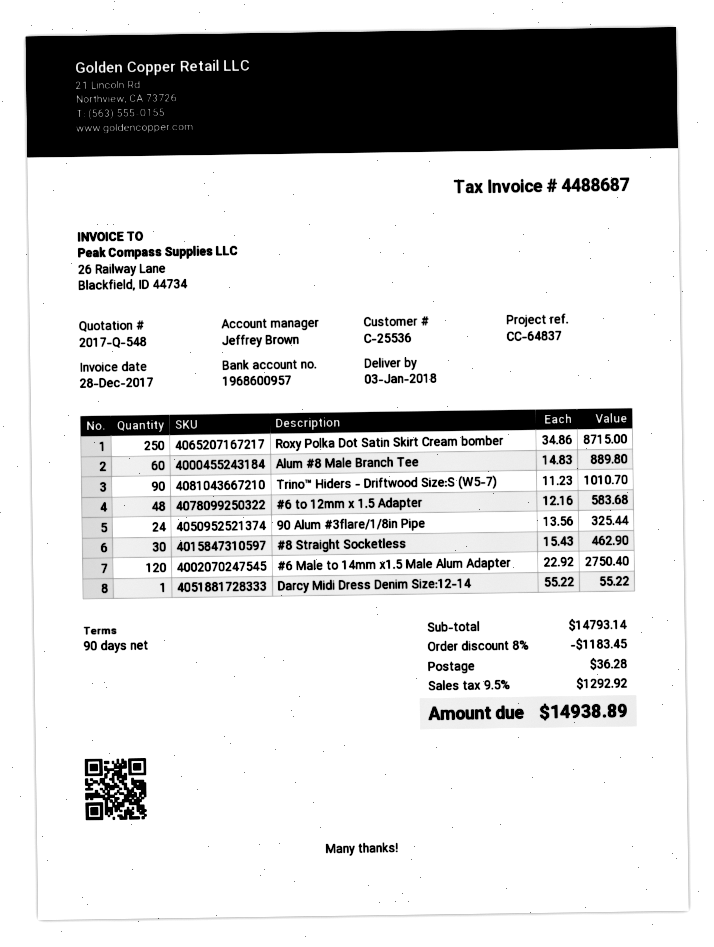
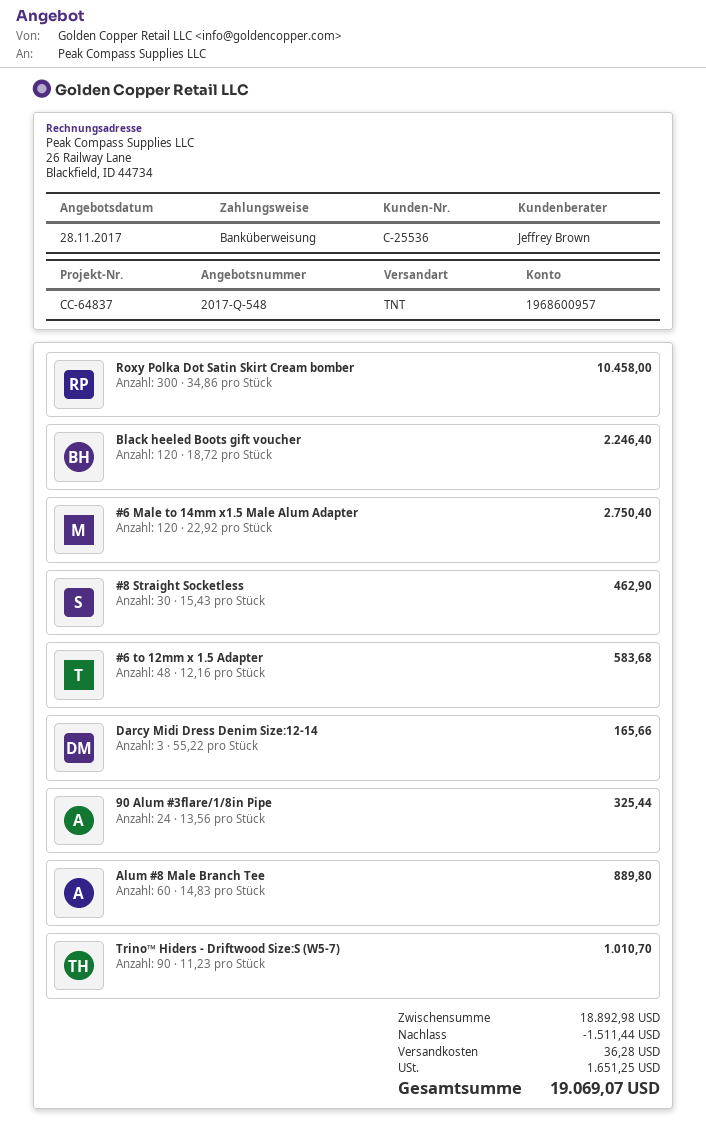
Roxy Polka Dot Satin Skirt Cream bomber: 250 x 34.86 = 8715.00 -> 300 x 34.86 = 10458.00
Darcy Midi Dress Denim Size:12-14: 1 x 55.22 = 55.22 -> 3 x 55.22 = 165.66
Black heeled Boots gift voucher: none -> 120 x 18.72 = 2246.40
subtotal: 14793.14 -> 18892.98
discount: 1183.45 -> 1511.44
tax: 1292.92 -> 1651.25
total: 14938.89 -> 19069.07

